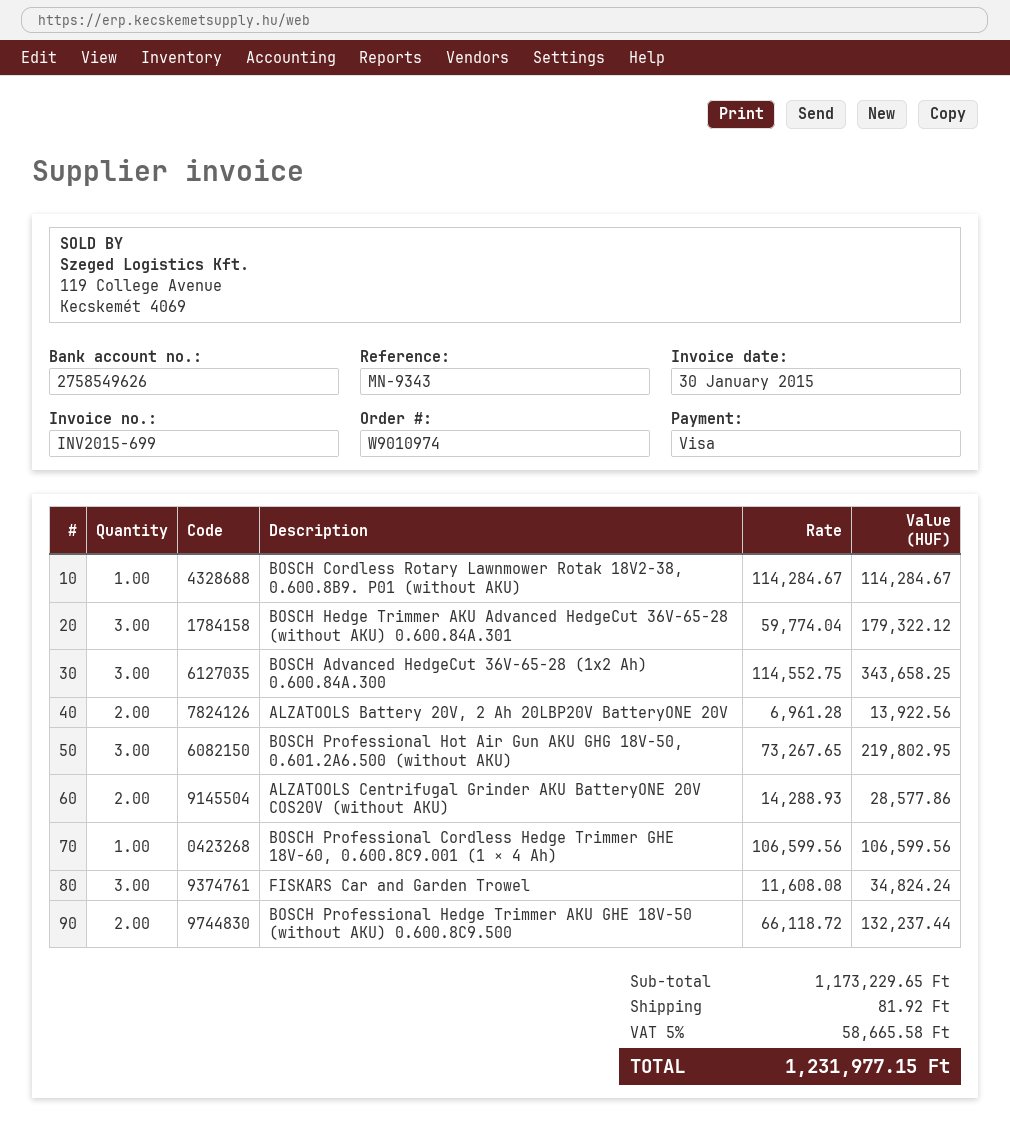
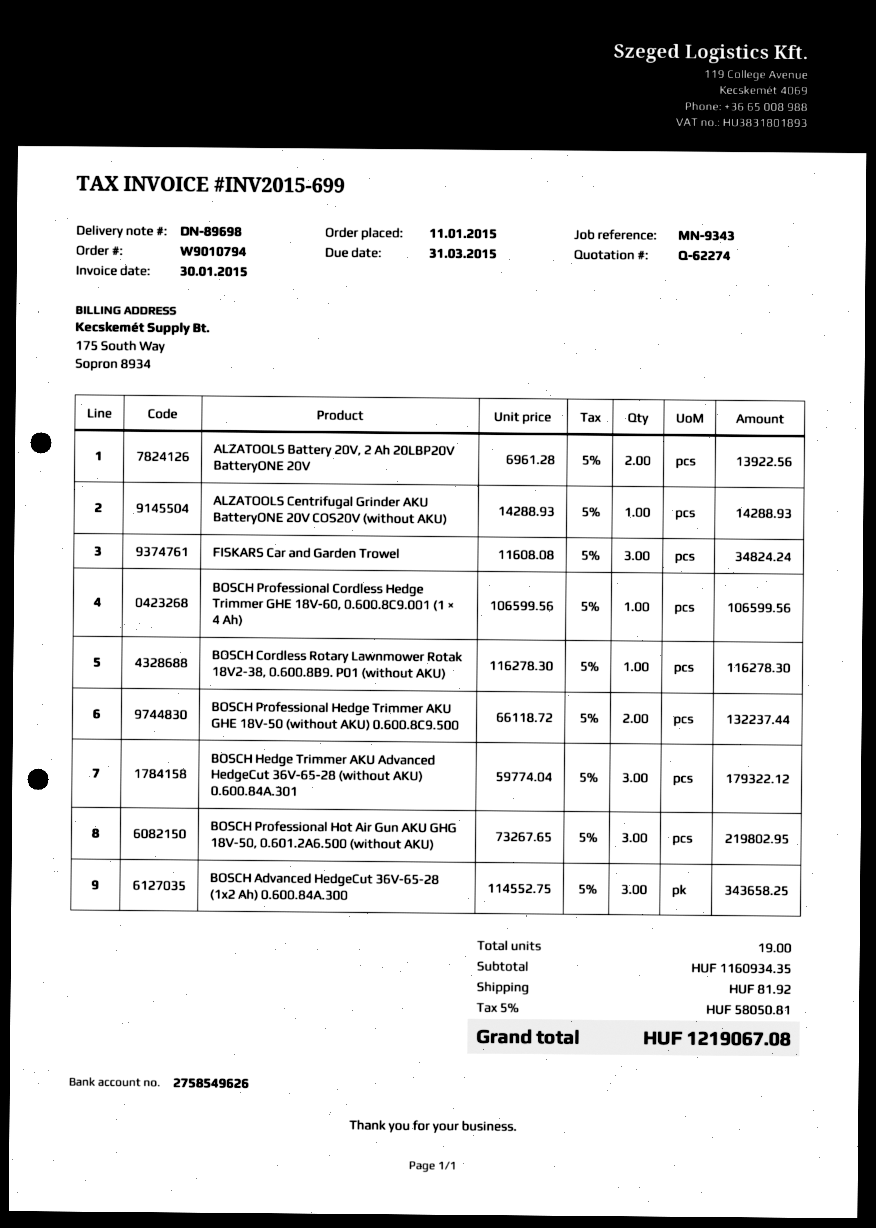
order number: W9010974 -> W9010794
BOSCH Cordless Rotary Lawnmower Rotak 18V2-38, 0.600.8B9. P01 (without AKU): 1 x 114284.67 = 114284.67 -> 1 x 116278.30 = 116278.30
ALZATOOLS Centrifugal Grinder AKU BatteryONE 20V COS20V (without AKU): 2 x 14288.93 = 28577.86 -> 1 x 14288.93 = 14288.93
subtotal: 1173229.65 -> 1160934.35
tax: 5% = 58665.58 -> 5% = 58050.81
total: 1231977.15 -> 1219067.08

